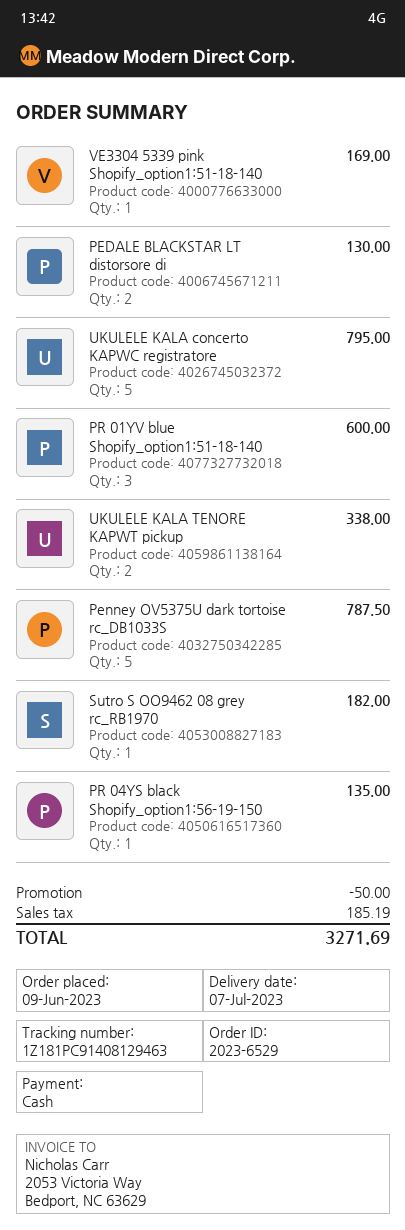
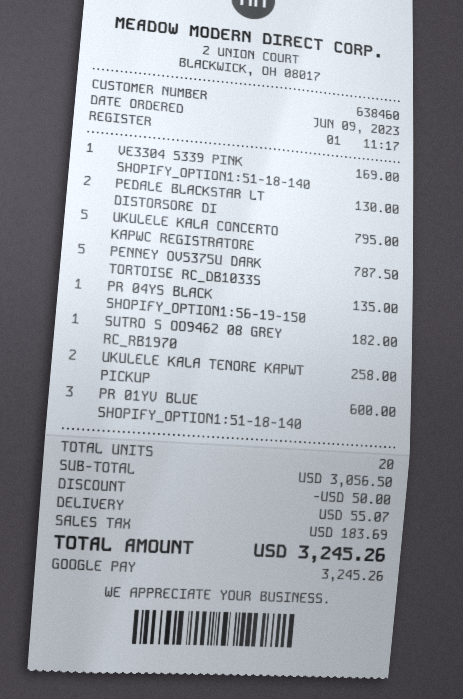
payment method: cash -> Google Pay
UKULELE KALA TENORE KAPWT pickup: 2 for 338.00 -> 2 for 258.00
shipping: none -> 55.07
tax: 185.19 -> 183.69
total: 3271.69 -> 3245.26

